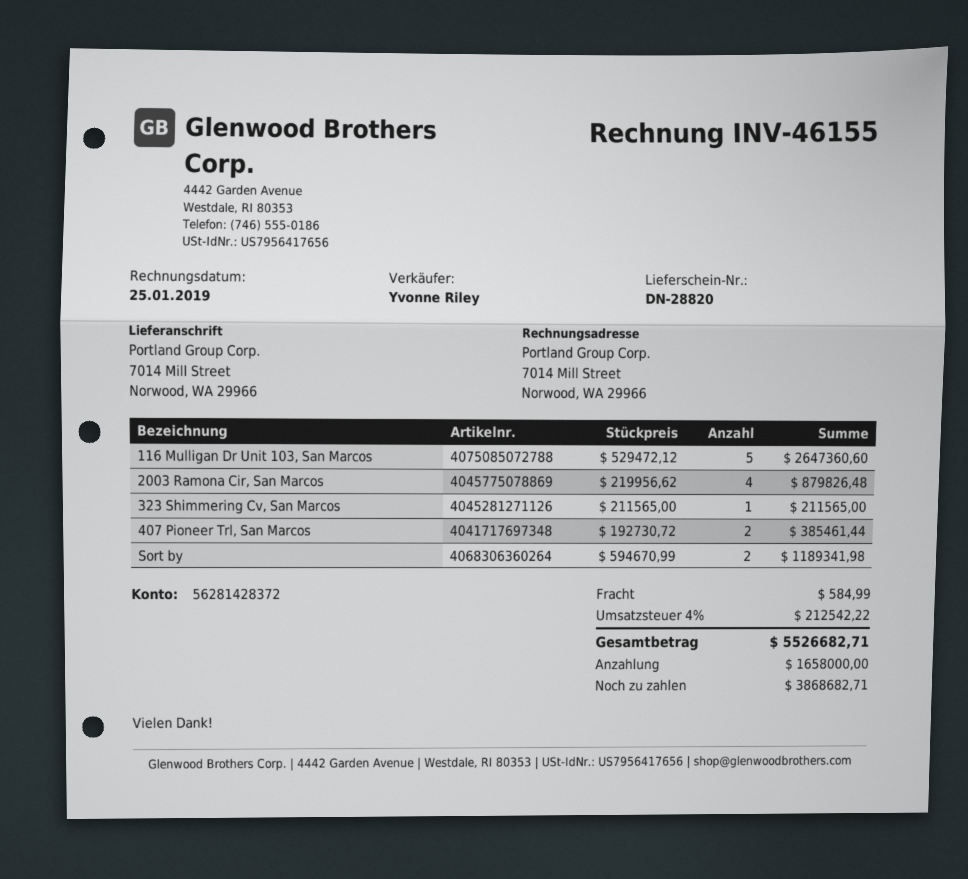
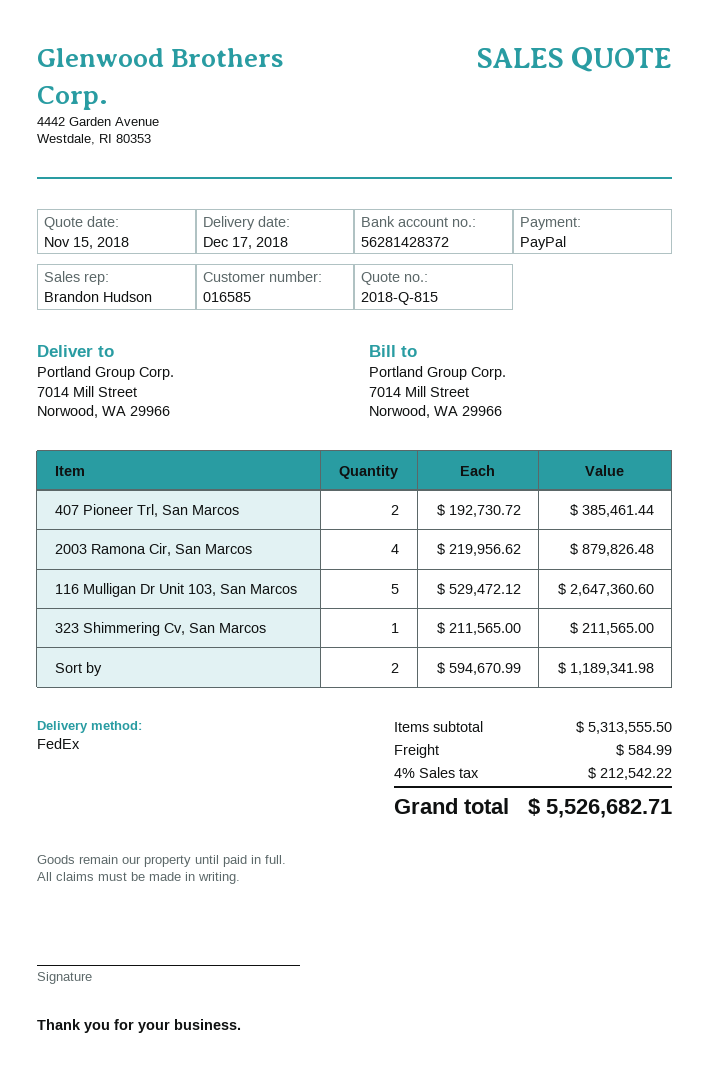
sales rep: Yvonne Riley -> Brandon Hudson

